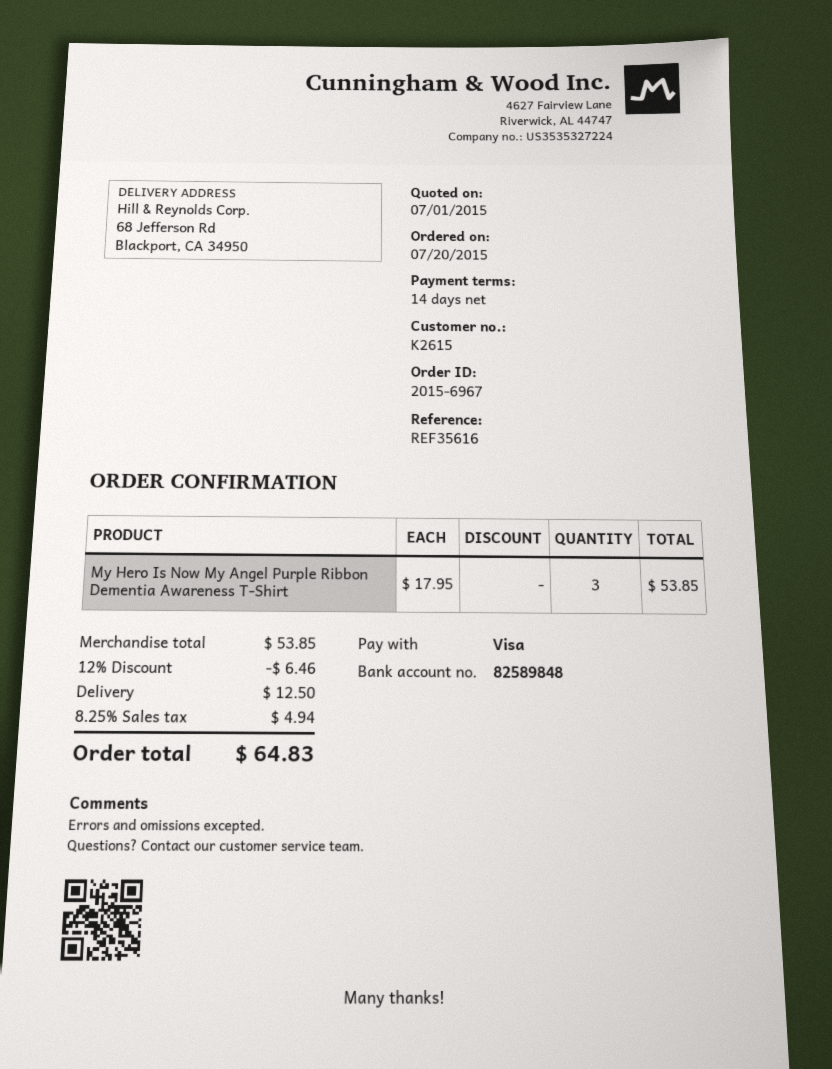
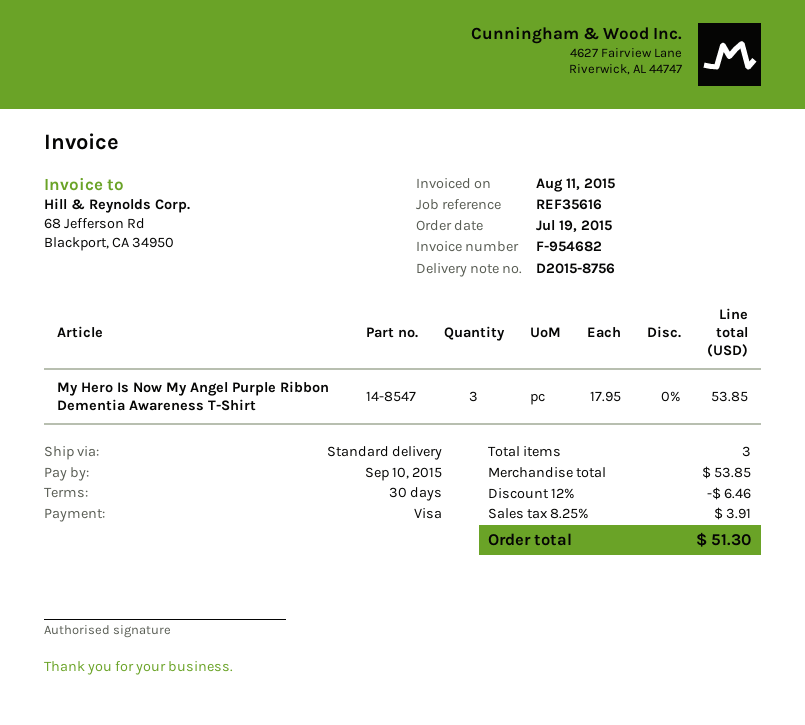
order date: 2015-07-20 -> 2015-07-19
payment terms: 14 days -> 30 days
shipping: 12.50 -> none
tax: 8.25% = 4.94 -> 8.25% = 3.91
total: 64.83 -> 51.30

